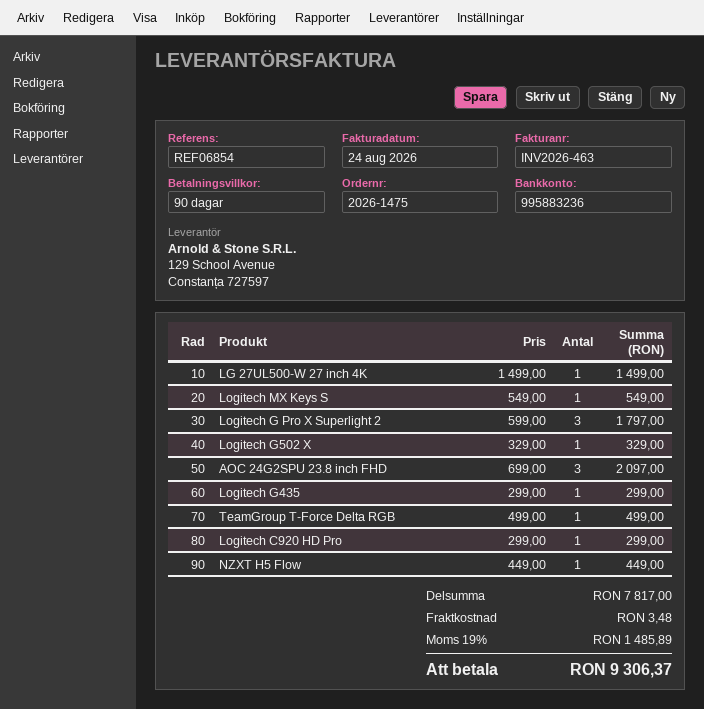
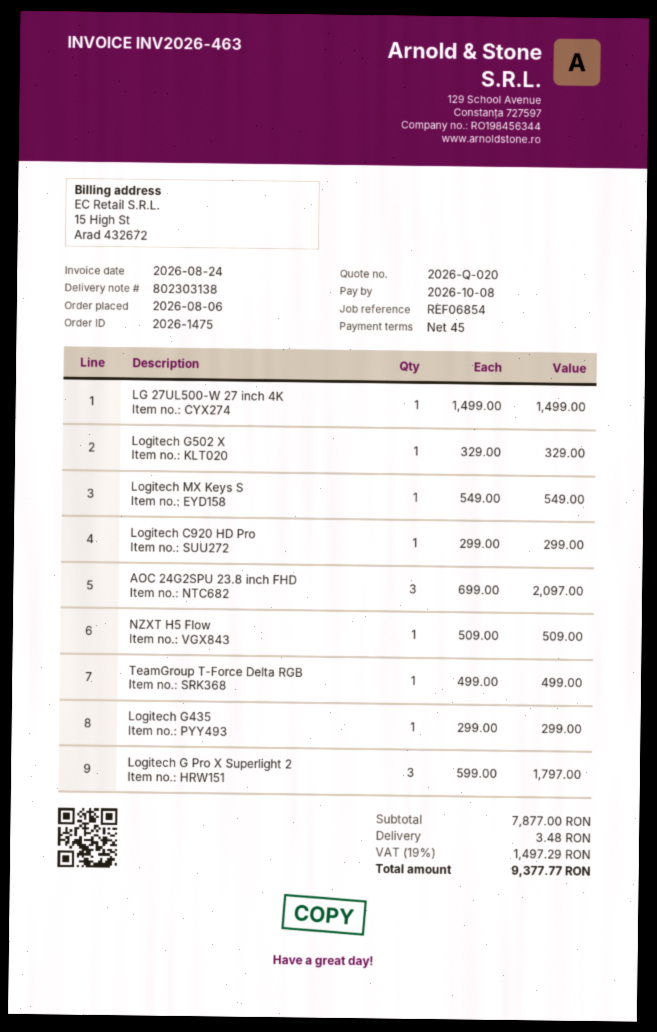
payment terms: 90 days -> 45 days
NZXT H5 Flow: 1 x 449.00 = 449.00 -> 1 x 509.00 = 509.00
subtotal: 7817.00 -> 7877.00
tax: 19% = 1485.89 -> 19% = 1497.29
total: 9306.37 -> 9377.77

